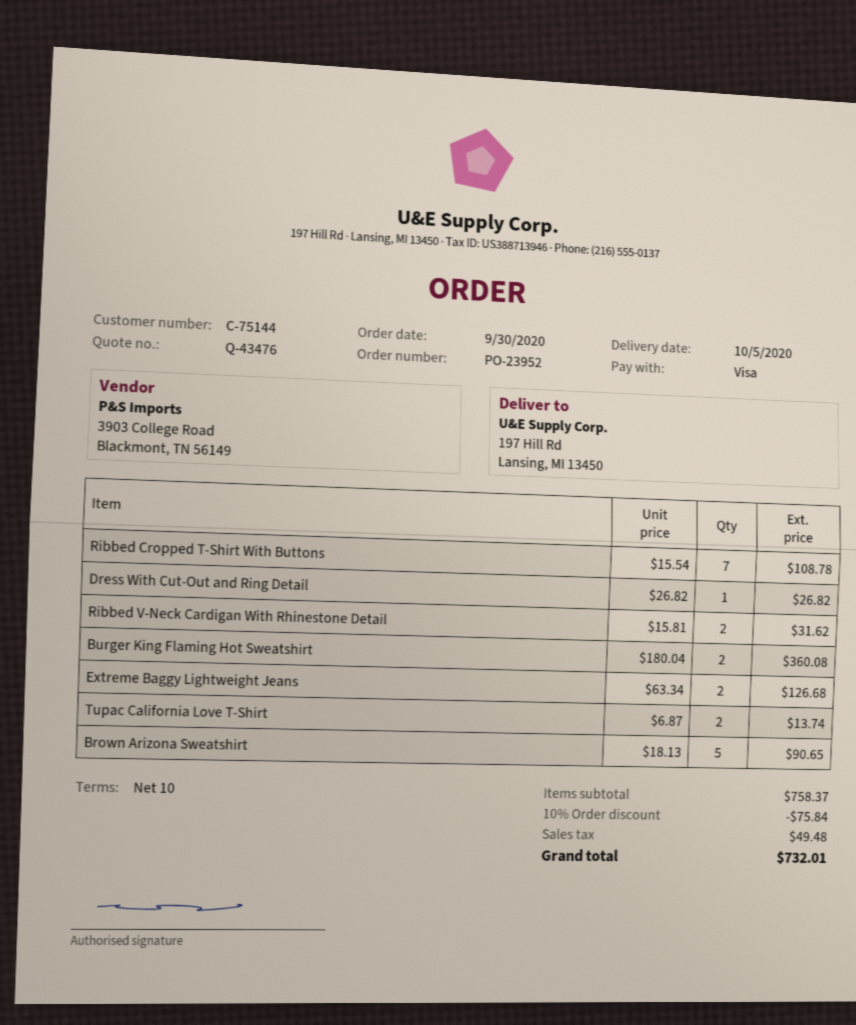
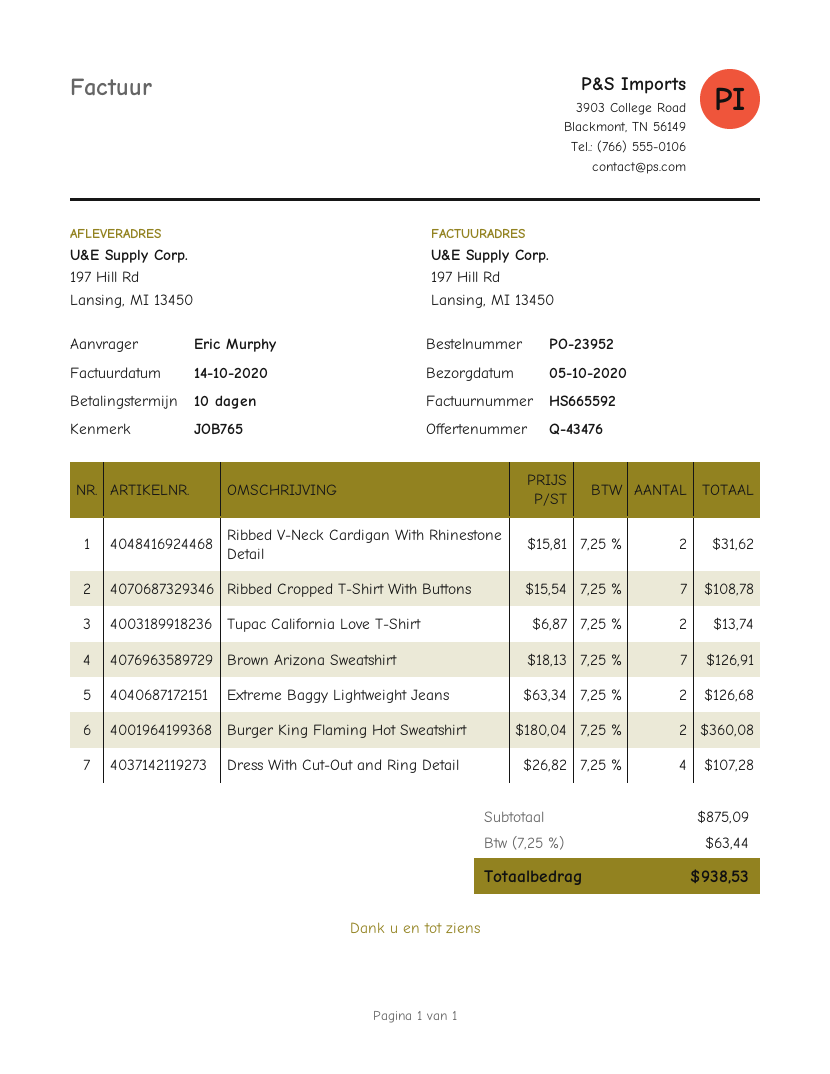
Dress With Cut-Out and Ring Detail: 1 x 26.82 = 26.82 -> 4 x 26.82 = 107.28
Brown Arizona Sweatshirt: 5 x 18.13 = 90.65 -> 7 x 18.13 = 126.91
subtotal: 758.37 -> 875.09
discount: 10% = 75.84 -> none
tax: 49.48 -> 63.44
total: 732.01 -> 938.53

